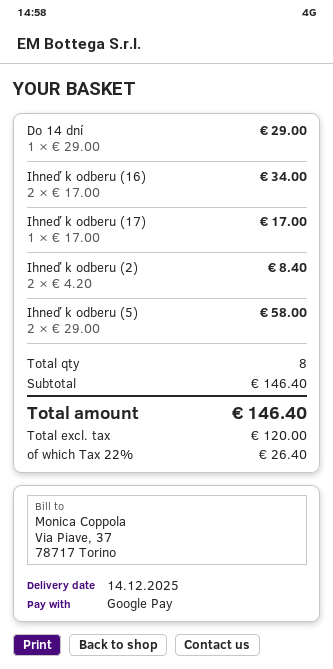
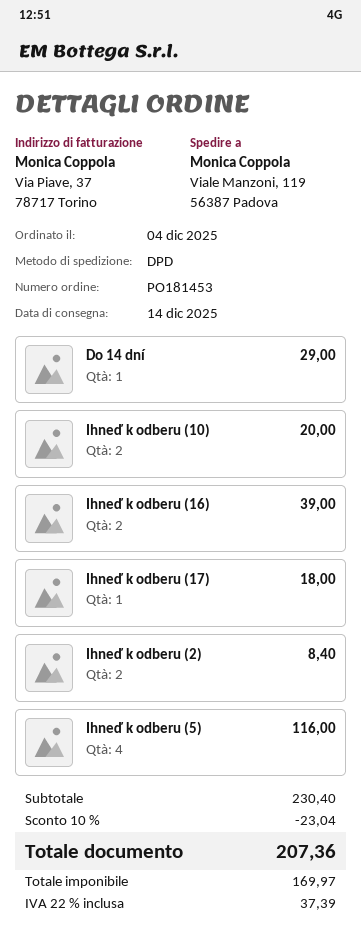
Ihneď k odberu (16): 2 for 34.00 -> 2 for 39.00
Ihneď k odberu (17): 1 for 17.00 -> 1 for 18.00
Ihneď k odberu (5): 2 for 58.00 -> 4 for 116.00
Ihneď k odberu (10): none -> 2 for 20.00
subtotal: 146.40 -> 230.40
discount: none -> 10% = 23.04
net: 120.00 -> 169.97
tax: 22% = 26.40 -> 22% = 37.39
total: 146.40 -> 207.36

